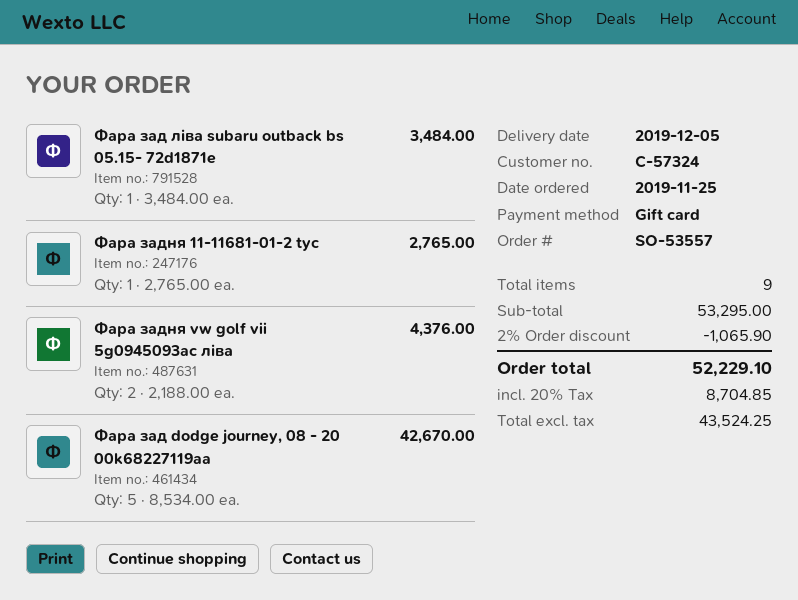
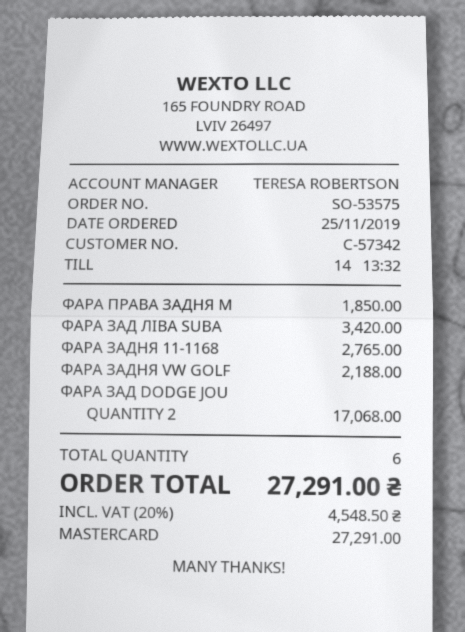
order number: SO-53557 -> SO-53575
customer number: C-57324 -> C-57342
payment method: gift card -> Mastercard
Фара зад ліва subaru outback bs 05.15- 72d1871e: 1 for 3484.00 -> 1 for 3420.00
Фара задня vw golf vii 5g0945093ac ліва: 2 for 4376.00 -> 1 for 2188.00
Фара зад dodge journey, 08 - 20 00k68227119aa: 5 for 42670.00 -> 2 for 17068.00
ФАРА ПРАВА ЗАДНЯ M: none -> 1 for 1850.00
total quantity: 9 -> 6
discount: 2% = 1065.90 -> none
tax: 20% = 8704.85 -> 20% = 4548.50
total: 52229.10 -> 27291.00

